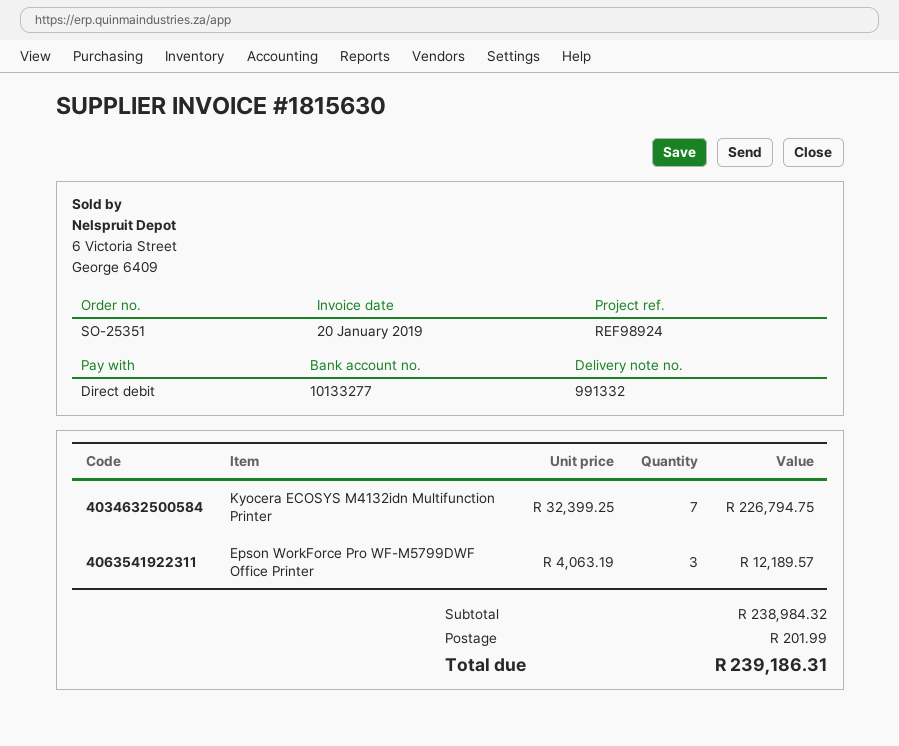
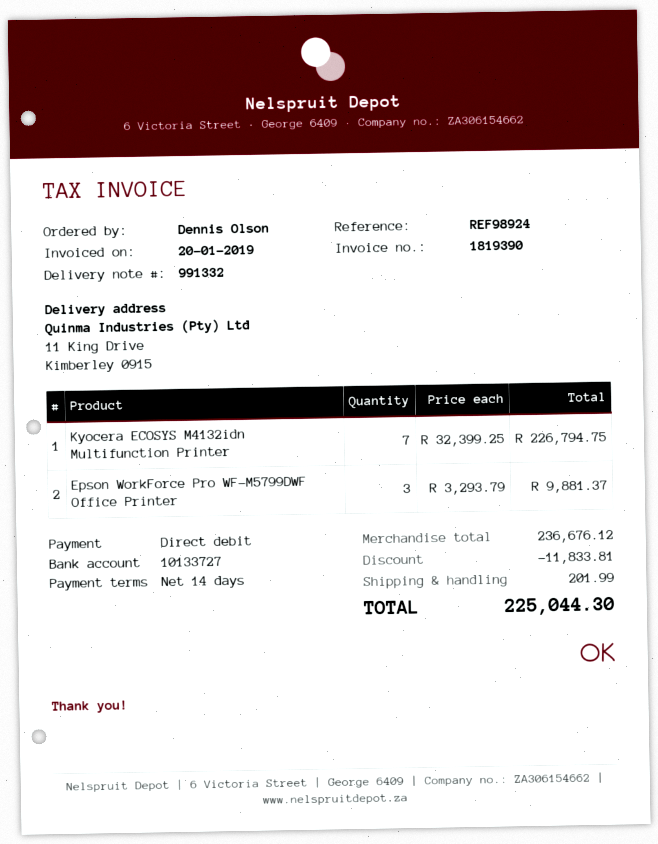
invoice number: 1815630 -> 1819390
bank account: 10133277 -> 10133727
Epson WorkForce Pro WF-M5799DWF Office Printer: 3 x 4063.19 = 12189.57 -> 3 x 3293.79 = 9881.37
subtotal: 238984.32 -> 236676.12
discount: none -> 11833.81
total: 239186.31 -> 225044.30

